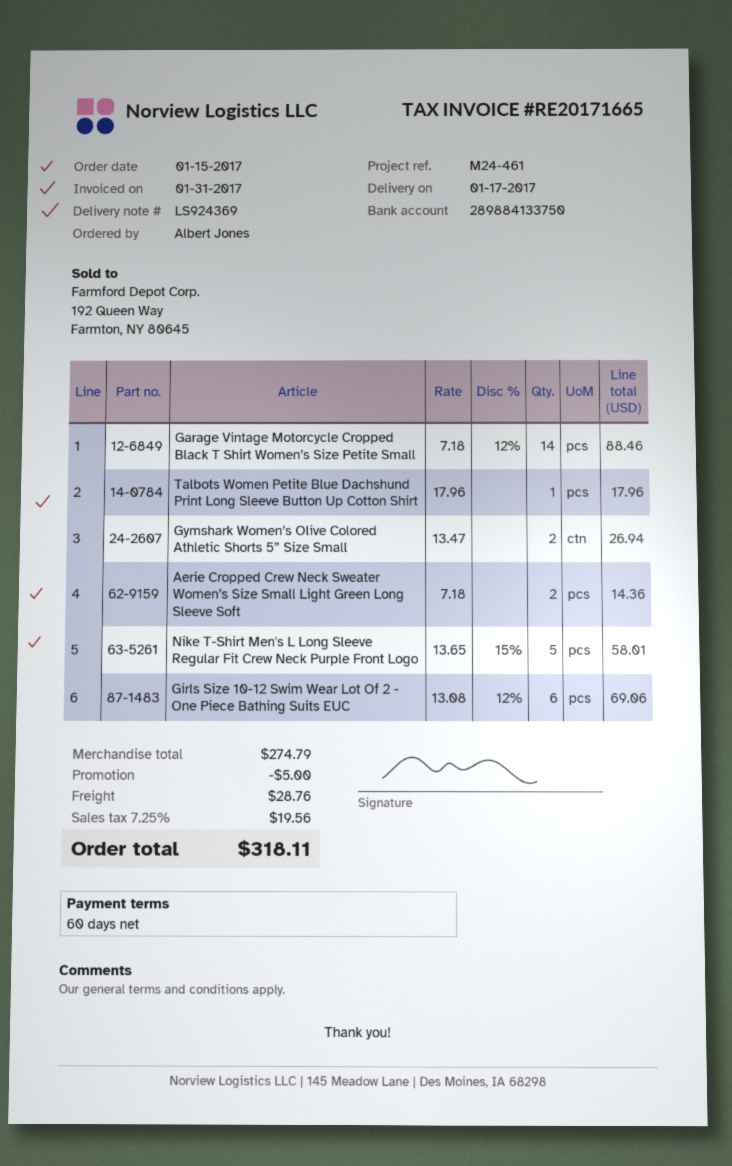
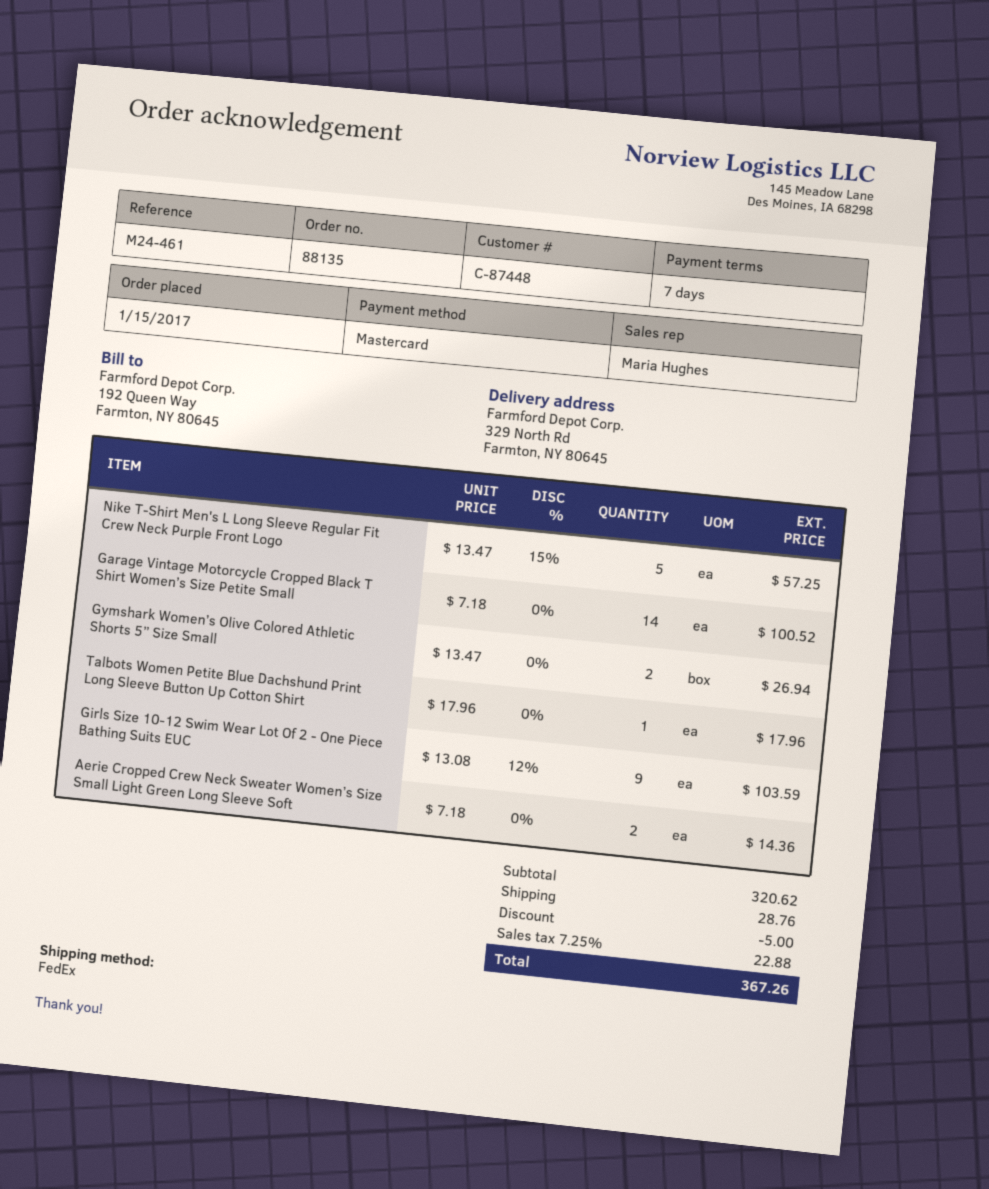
payment terms: 60 days -> 7 days
Garage Vintage Motorcycle Cropped Black T Shirt Women’s Size Petite Small: 14 x 7.18 - 12% = 88.46 -> 14 x 7.18 = 100.52
Nike T-Shirt Men's L Long Sleeve Regular Fit Crew Neck Purple Front Logo: 5 x 13.65 - 15% = 58.01 -> 5 x 13.47 - 15% = 57.25
Girls Size 10-12 Swim Wear Lot Of 2 - One Piece Bathing Suits EUC: 6 x 13.08 - 12% = 69.06 -> 9 x 13.08 - 12% = 103.59
subtotal: 274.79 -> 320.62
tax: 7.25% = 19.56 -> 7.25% = 22.88
total: 318.11 -> 367.26

